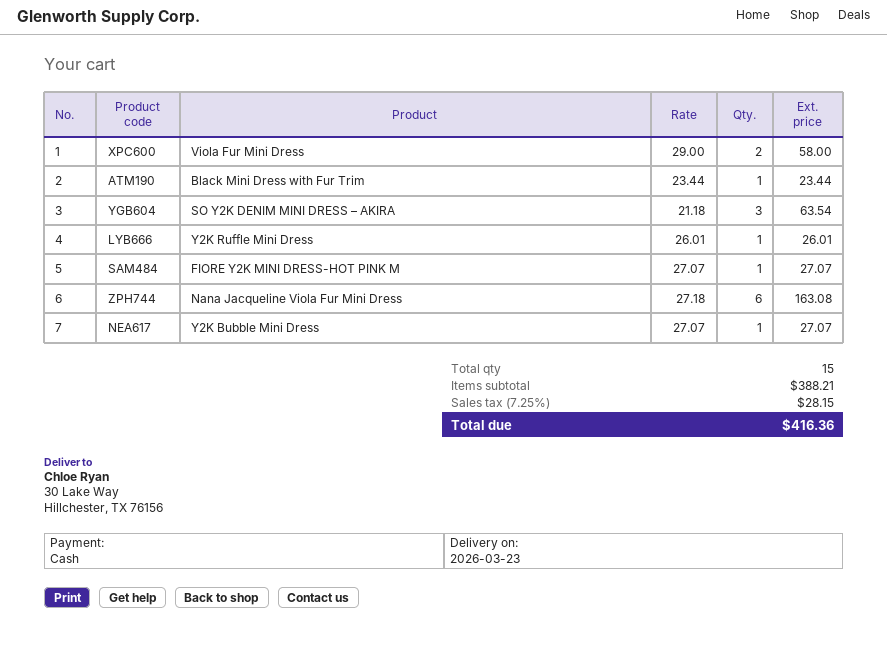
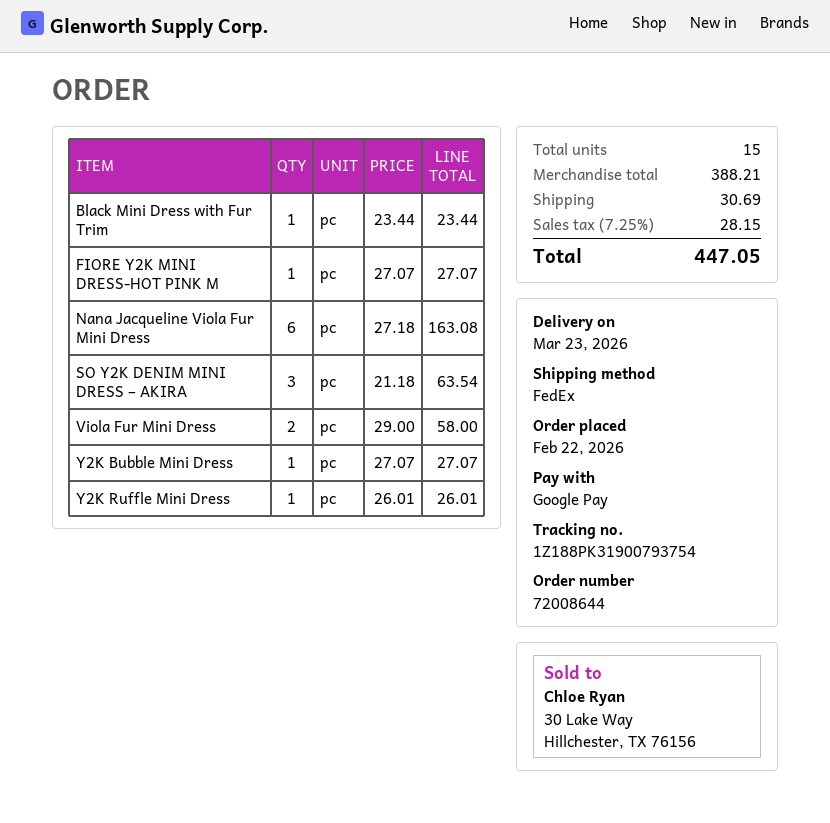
payment method: cash -> Google Pay
shipping: none -> 30.69
total: 416.36 -> 447.05

